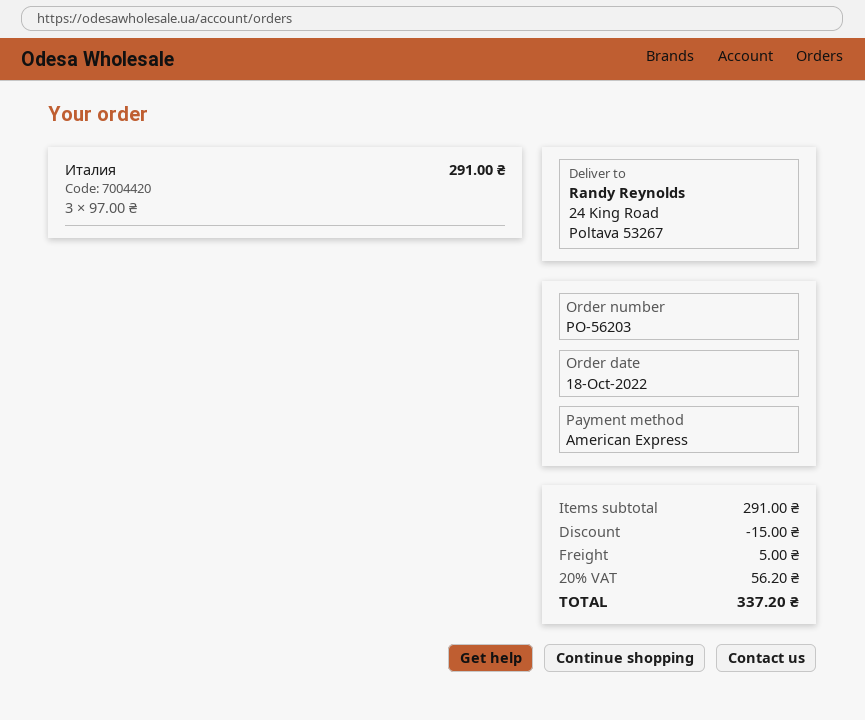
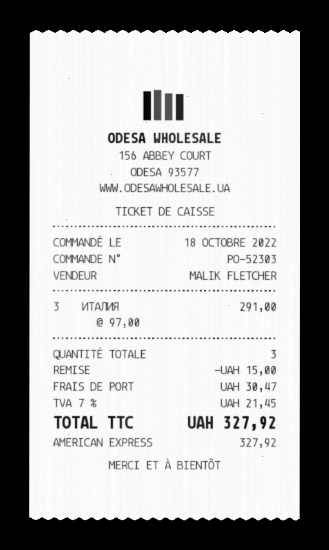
order number: PO-56203 -> PO-52303
shipping: 5.00 -> 30.47
tax: 20% = 56.20 -> 7% = 21.45
total: 337.20 -> 327.92

